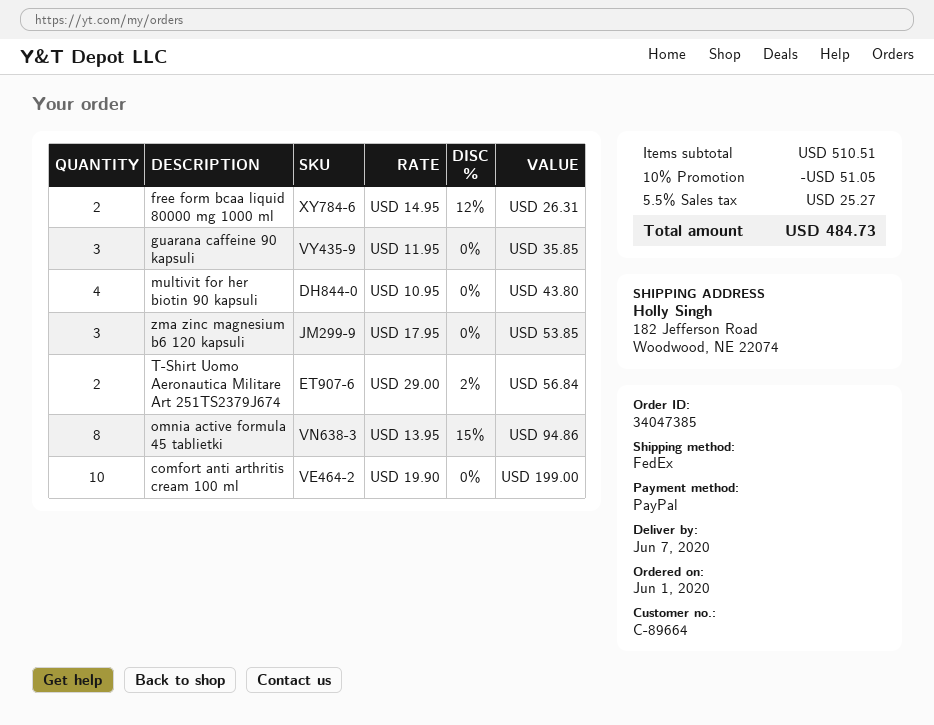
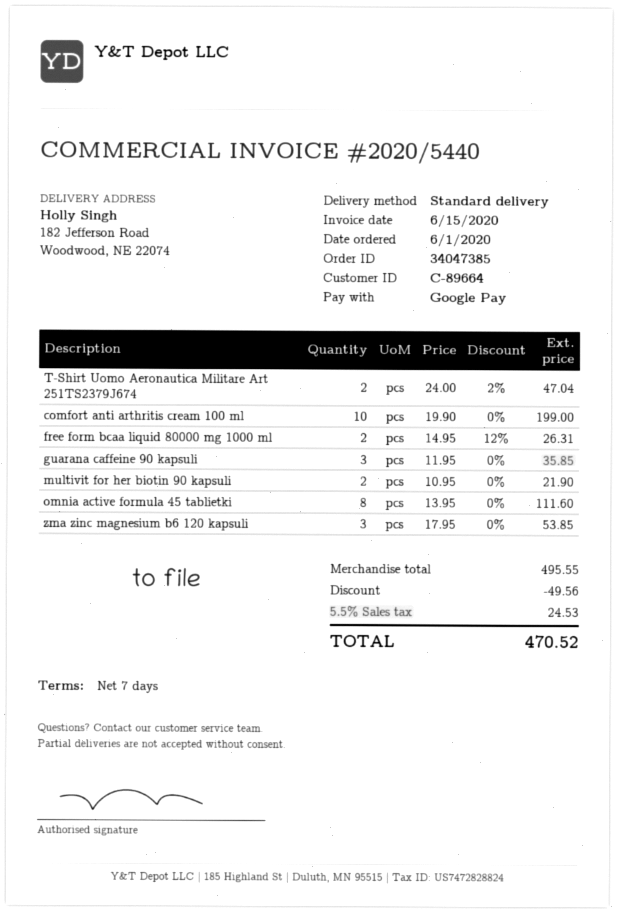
payment method: PayPal -> Google Pay
shipping method: FedEx -> standard
multivit for her biotin 90 kapsuli: 4 x 10.95 = 43.80 -> 2 x 10.95 = 21.90
T-Shirt Uomo Aeronautica Militare Art 251TS2379J674: 2 x 29.00 - 2% = 56.84 -> 2 x 24.00 - 2% = 47.04
omnia active formula 45 tablietki: 8 x 13.95 - 15% = 94.86 -> 8 x 13.95 = 111.60
subtotal: 510.51 -> 495.55
discount: 51.05 -> 49.56
tax: 5.5% = 25.27 -> 5.5% = 24.53
total: 484.73 -> 470.52

